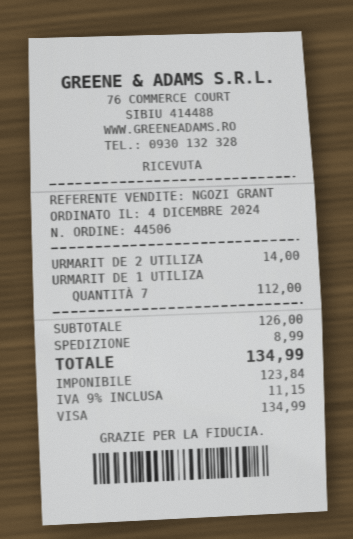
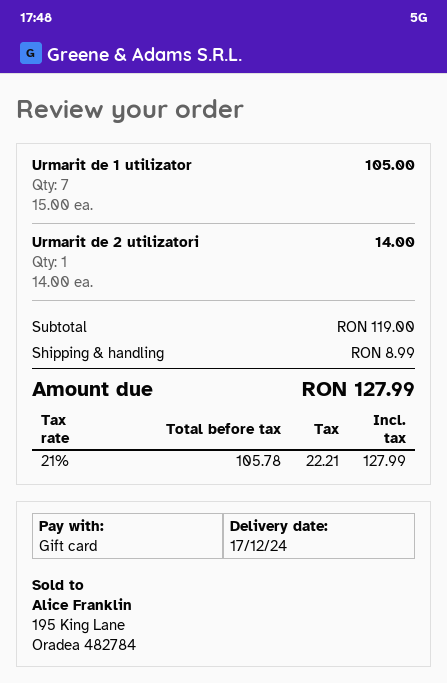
payment method: Visa -> gift card
URMARIT DE 1 UTILIZA: 7 for 112.00 -> 7 for 105.00
subtotal: 126.00 -> 119.00
net: 123.84 -> 105.78
tax: 9% = 11.15 -> 21% = 22.21
total: 134.99 -> 127.99

